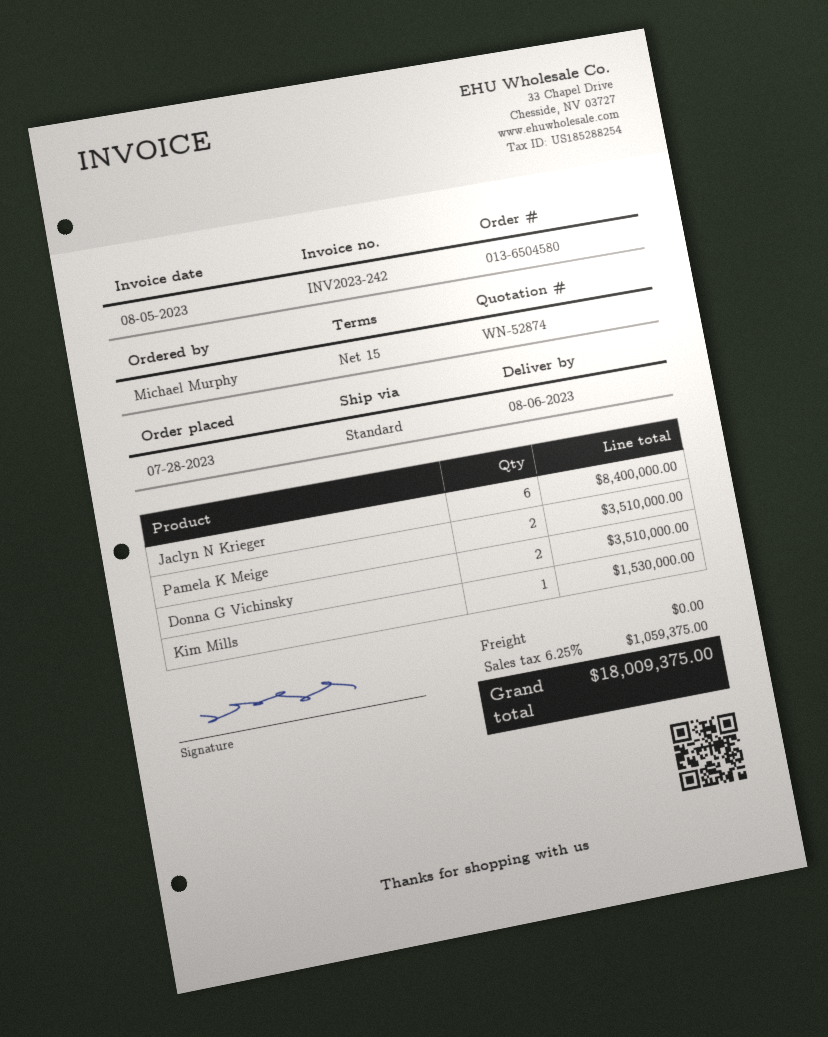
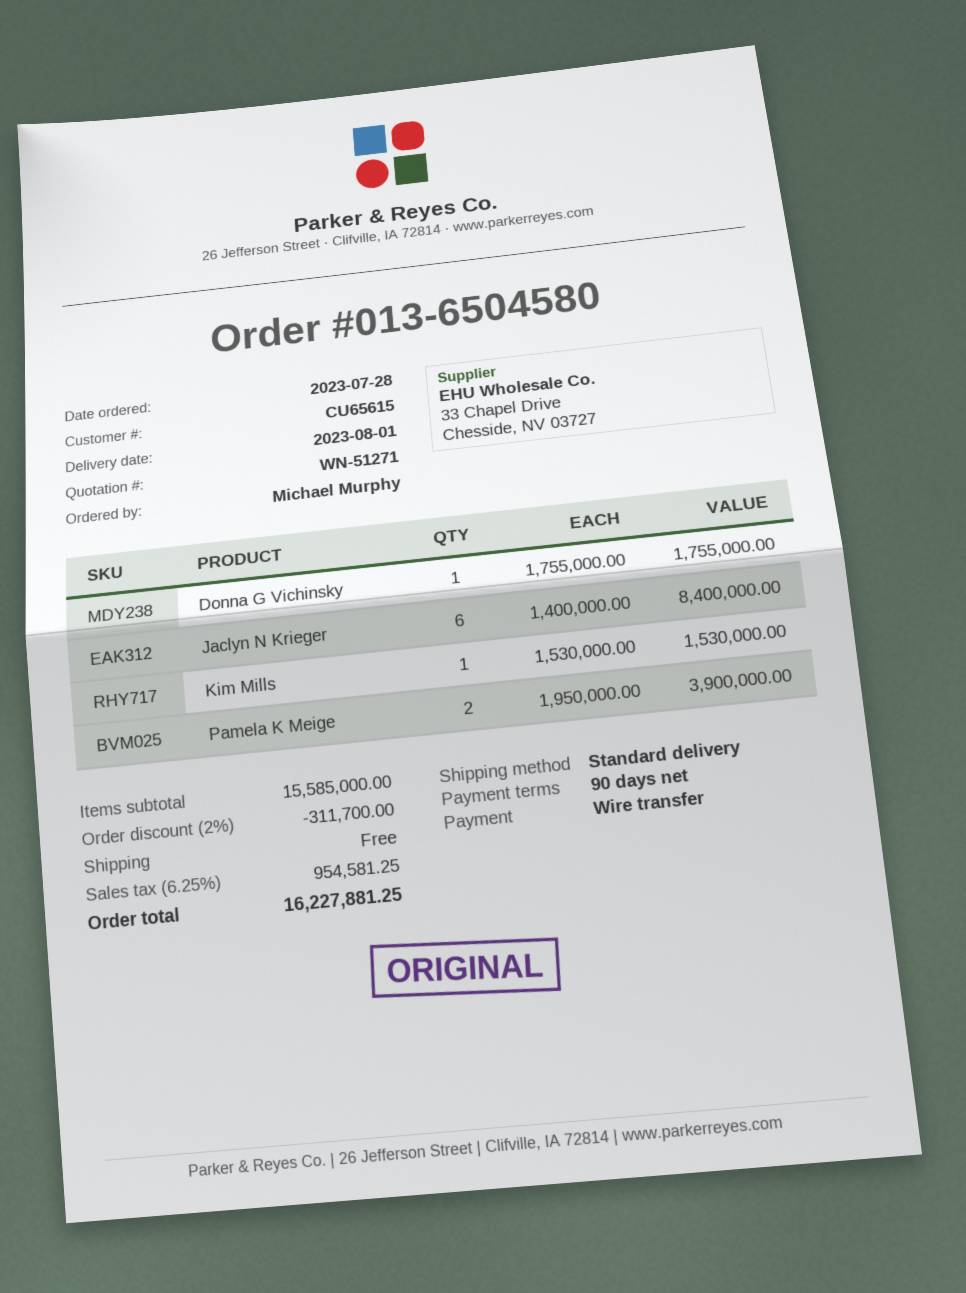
quote number: WN-52874 -> WN-51271
delivery date: 2023-08-06 -> 2023-08-01
payment terms: 15 days -> 90 days
Pamela K Meige: 2 for 3510000.00 -> 2 for 3900000.00
Donna G Vichinsky: 2 for 3510000.00 -> 1 for 1755000.00
discount: none -> 2% = 311700.00
tax: 6.25% = 1059375.00 -> 6.25% = 954581.25
total: 18009375.00 -> 16227881.25

